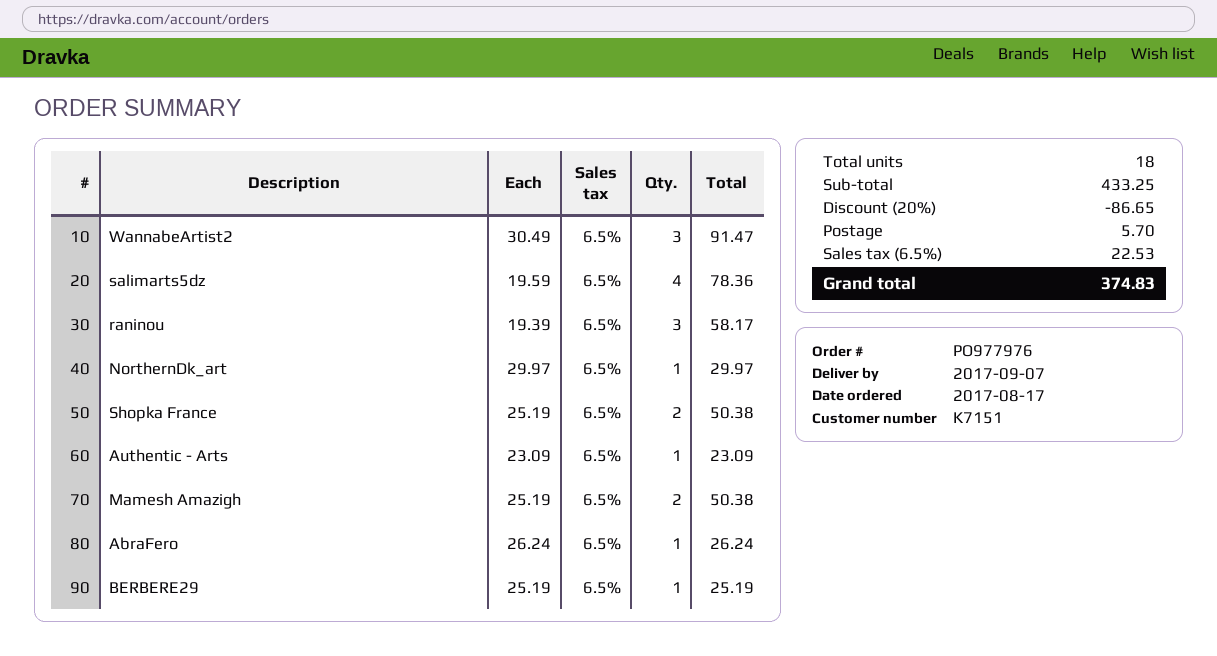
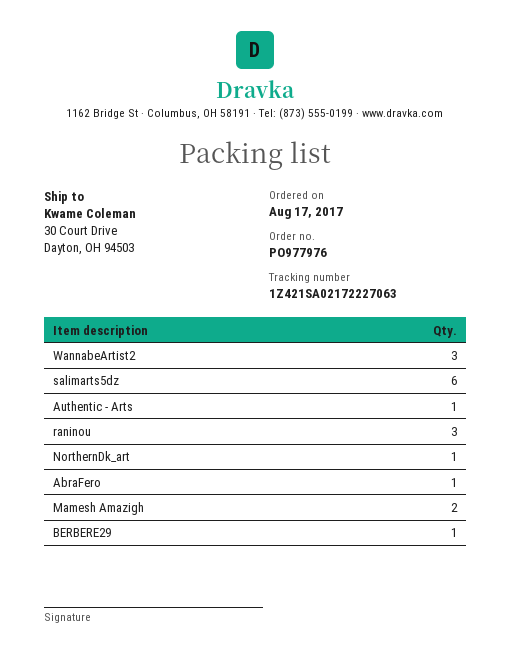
salimarts5dz: 4 -> 6
Shopka France: 2 -> none

